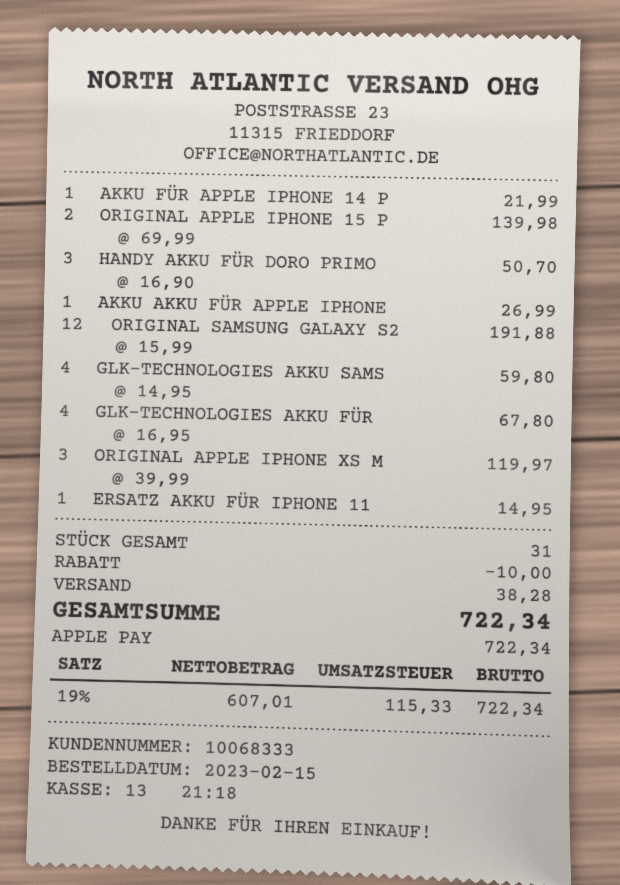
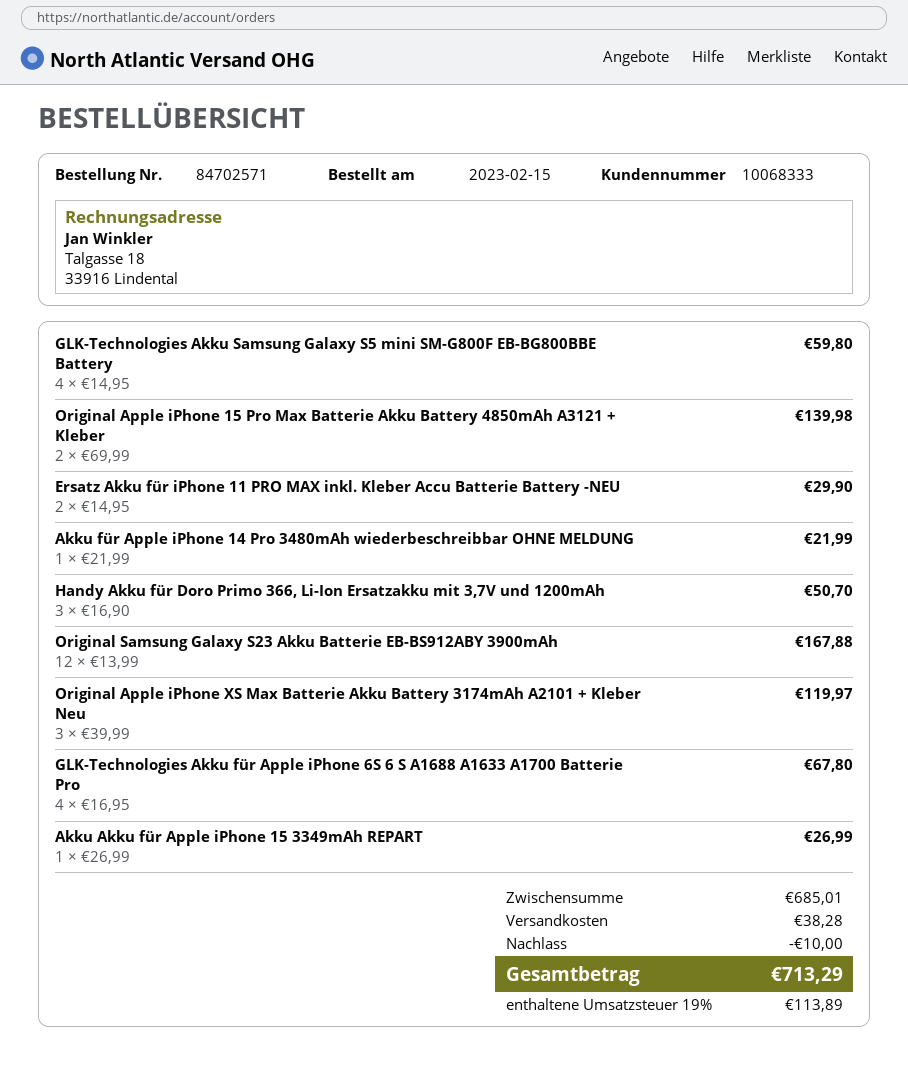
ORIGINAL SAMSUNG GALAXY S2: 12 x 15.99 = 191.88 -> 12 x 13.99 = 167.88
ERSATZ AKKU FÜR IPHONE 11: 1 x 14.95 = 14.95 -> 2 x 14.95 = 29.90
tax: 19% = 115.33 -> 19% = 113.89
total: 722.34 -> 713.29

